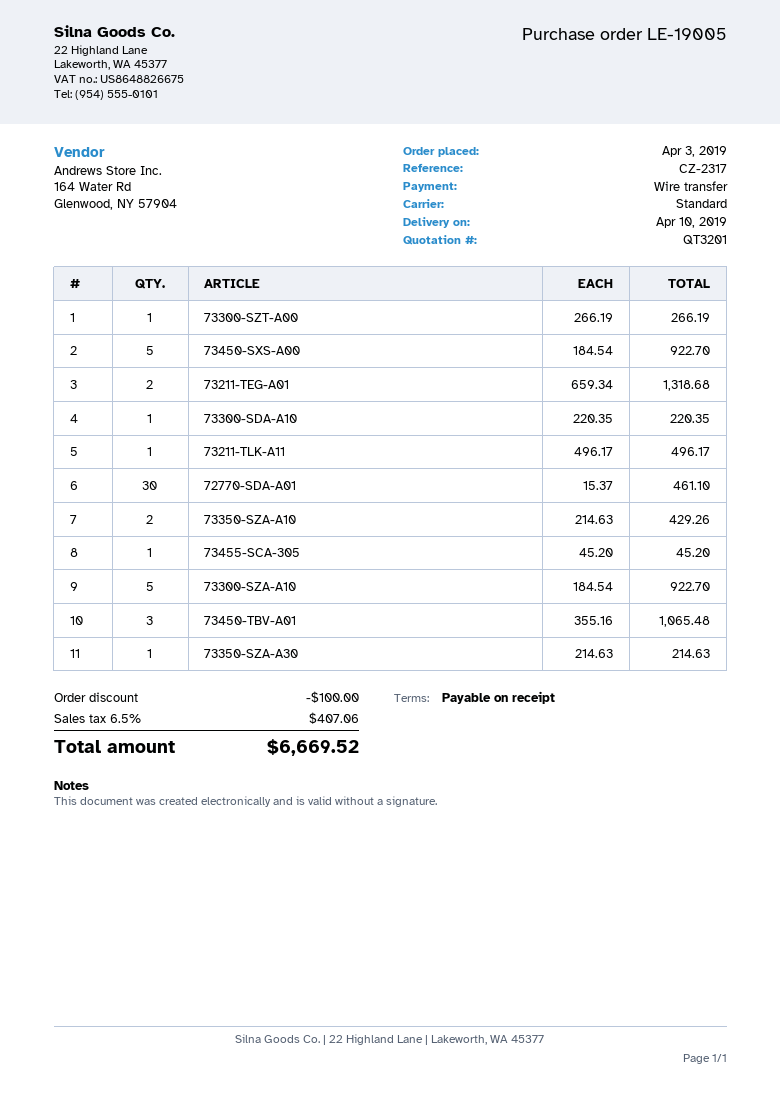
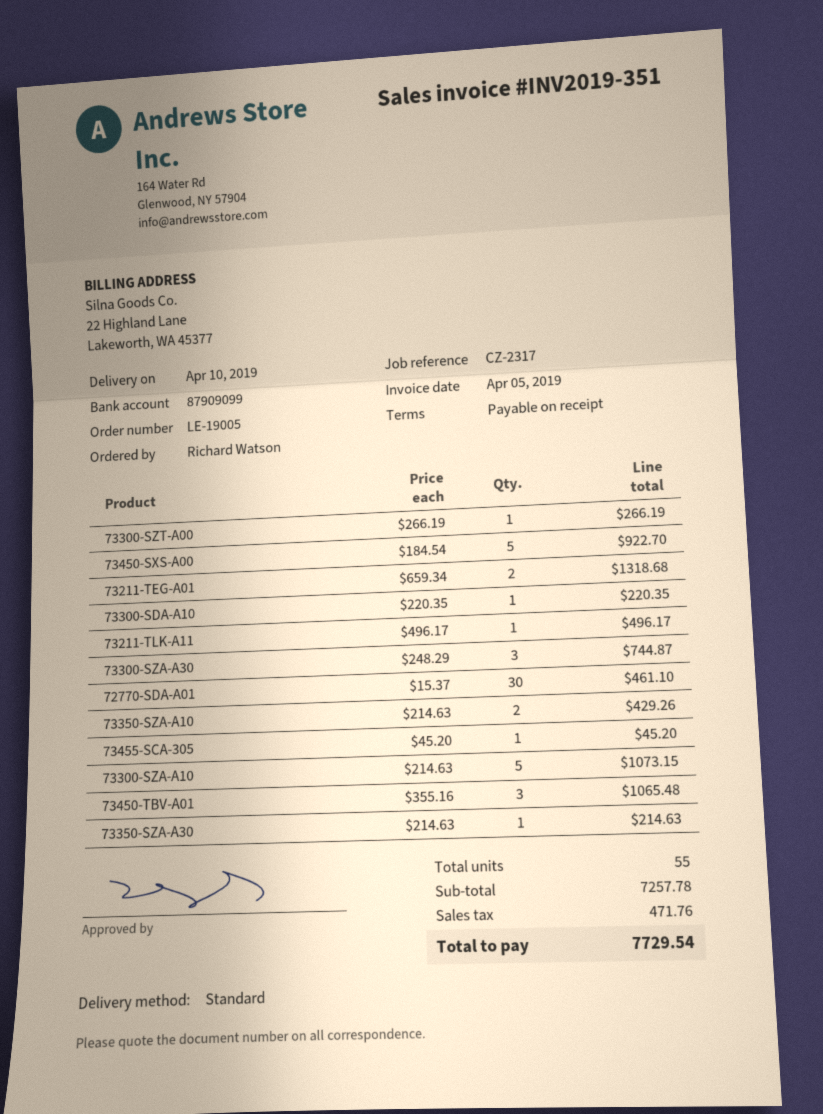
73300-SZA-A10: 5 x 184.54 = 922.70 -> 5 x 214.63 = 1073.15
73300-SZA-A30: none -> 3 x 248.29 = 744.87
discount: 100.00 -> none
tax: 407.06 -> 471.76
total: 6669.52 -> 7729.54

